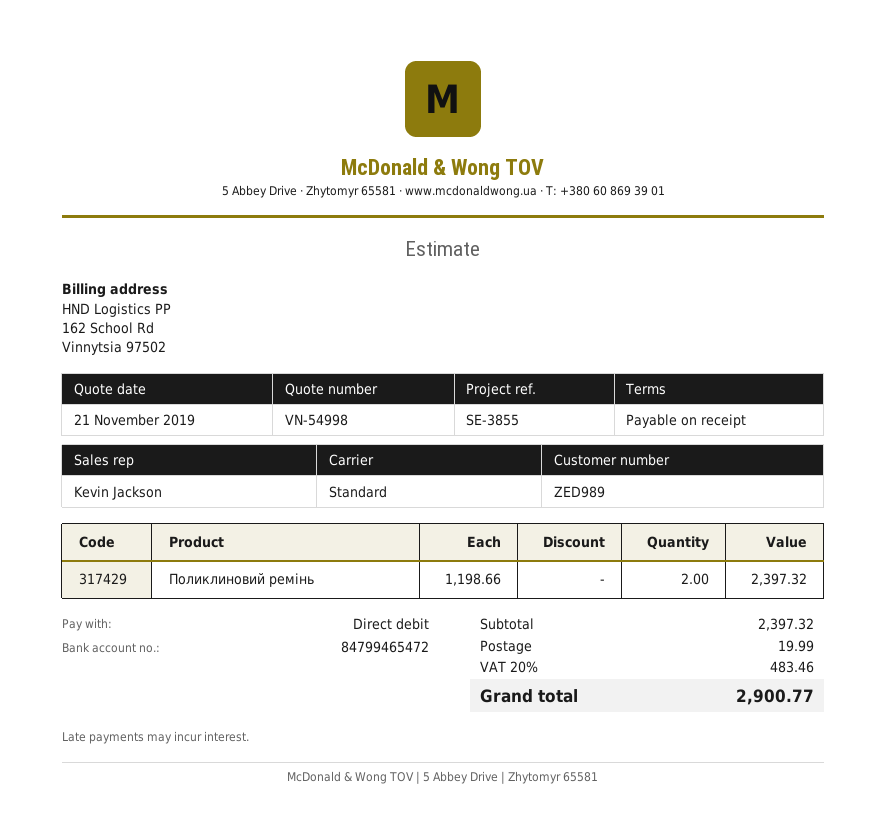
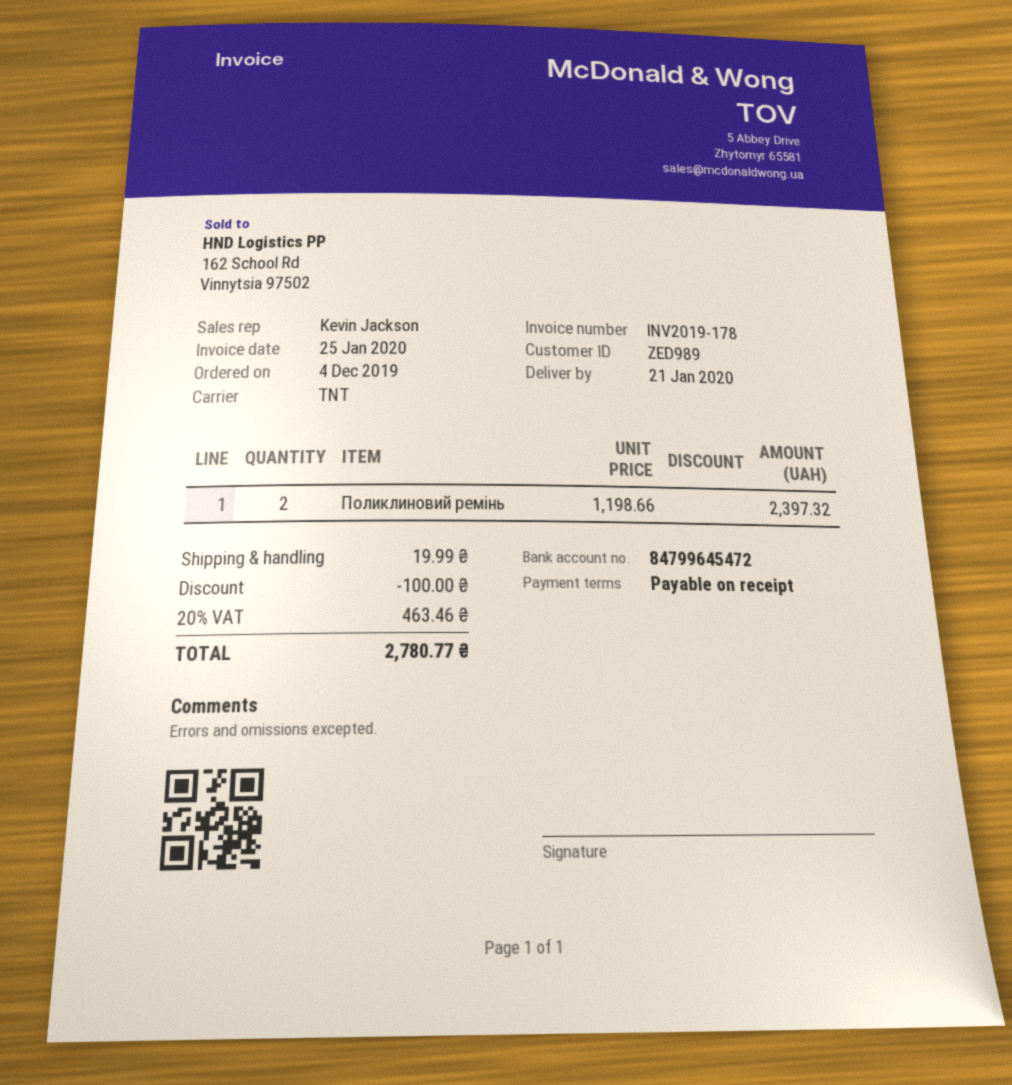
bank account: 84799465472 -> 84799645472
shipping method: standard -> TNT
discount: none -> 100.00
tax: 20% = 483.46 -> 20% = 463.46
total: 2900.77 -> 2780.77

